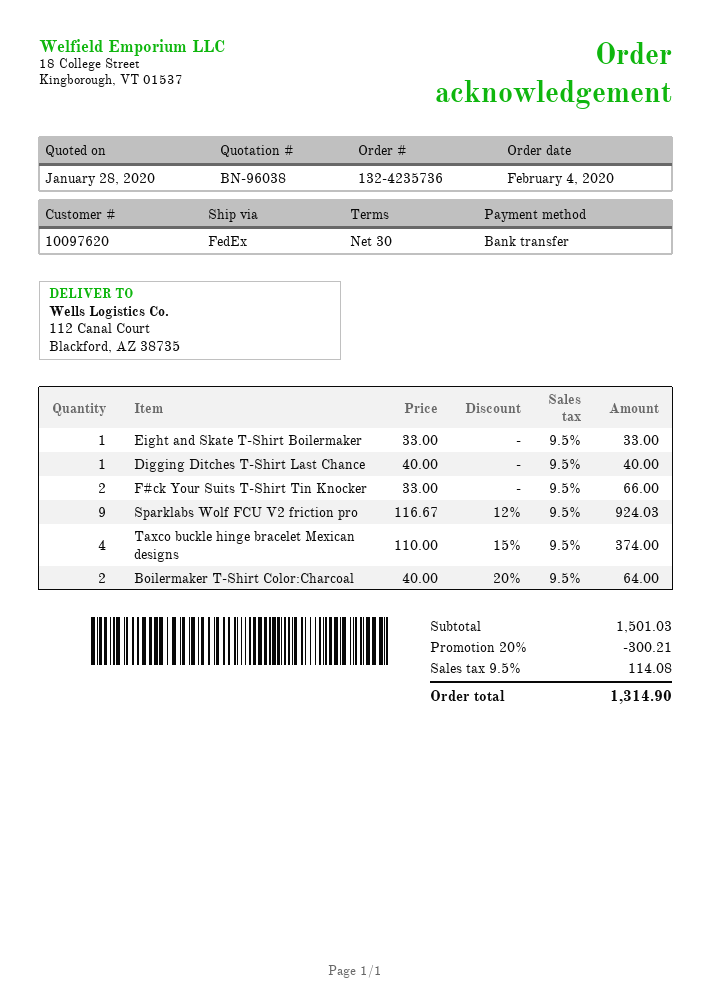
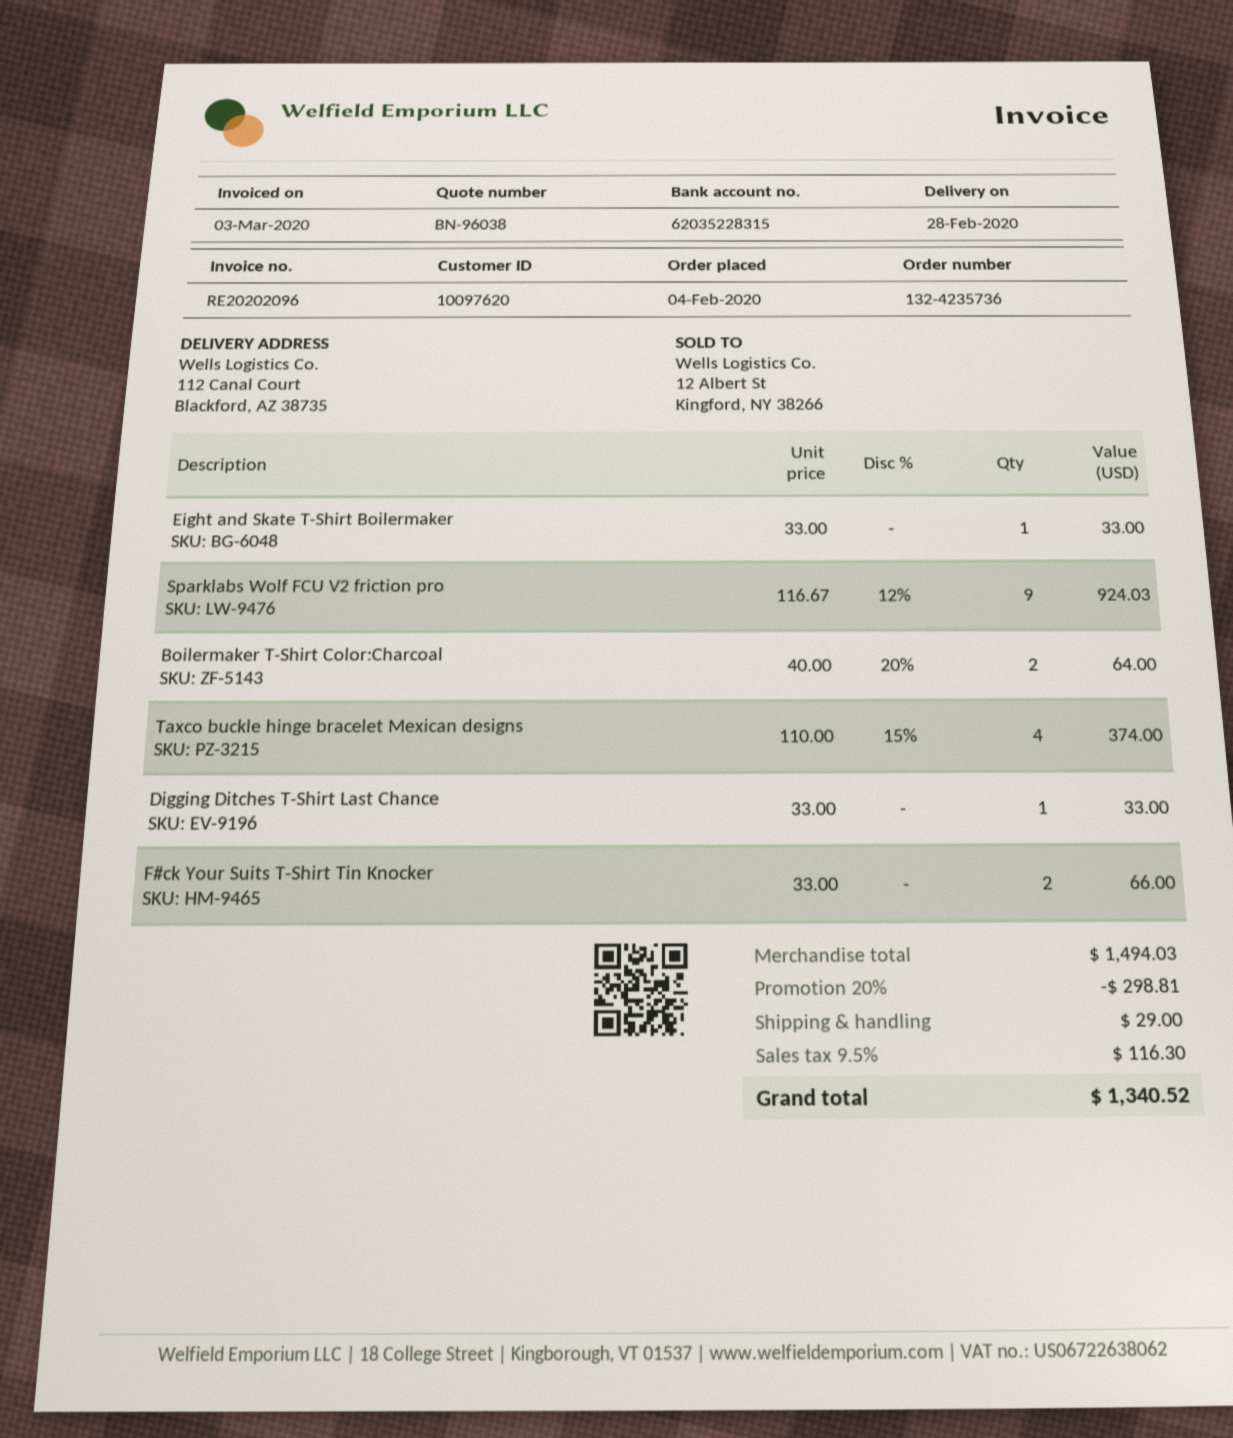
Digging Ditches T-Shirt Last Chance: 1 x 40.00 = 40.00 -> 1 x 33.00 = 33.00
subtotal: 1501.03 -> 1494.03
discount: 20% = 300.21 -> 20% = 298.81
shipping: none -> 29.00
tax: 9.5% = 114.08 -> 9.5% = 116.30
total: 1314.90 -> 1340.52

